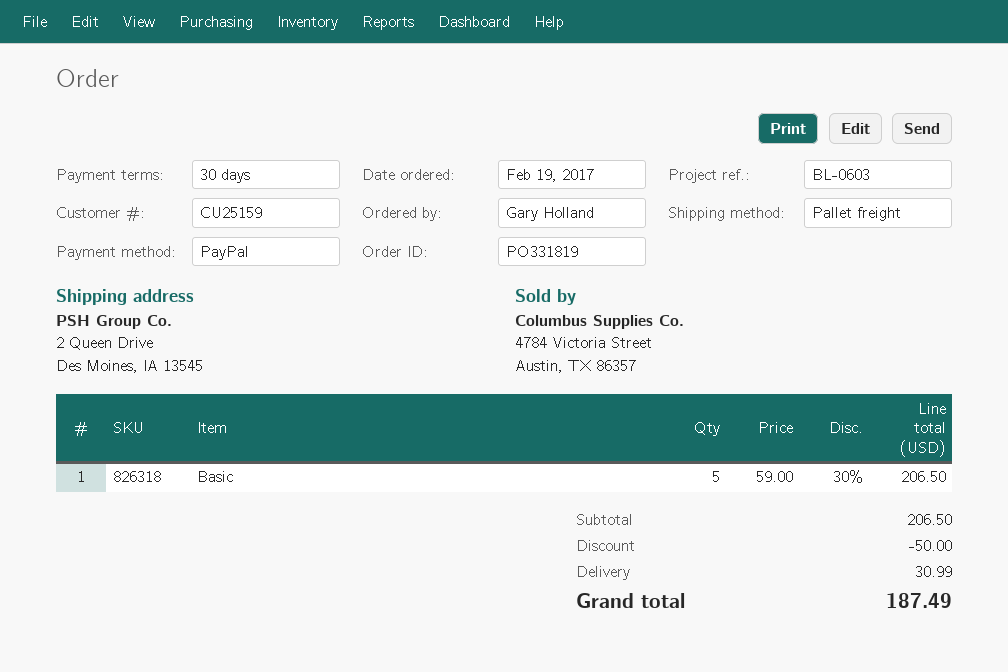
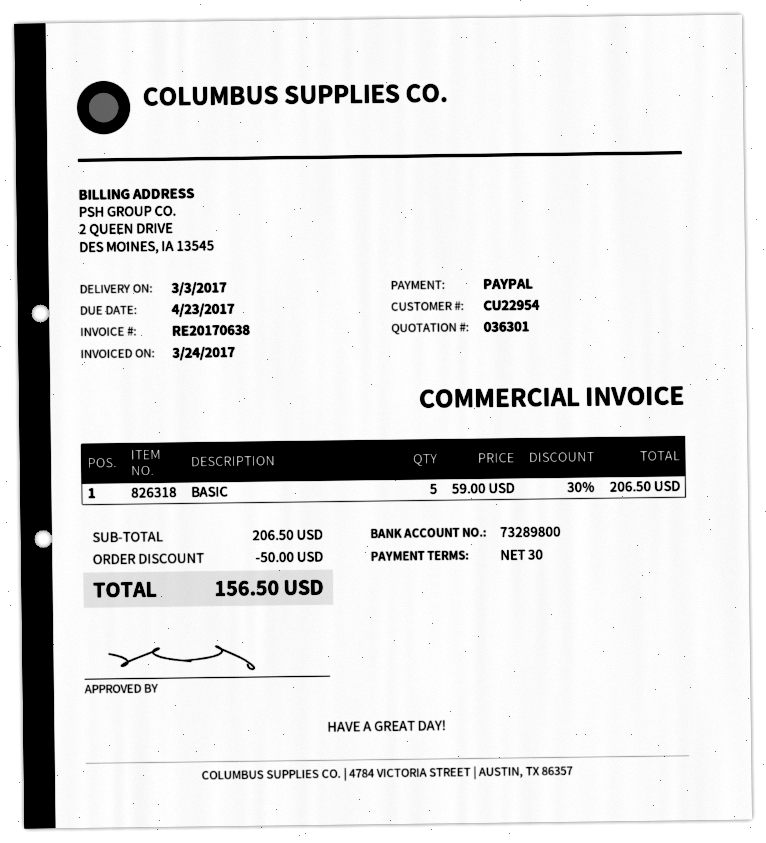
customer number: CU25159 -> CU22954
shipping: 30.99 -> none
total: 187.49 -> 156.50

